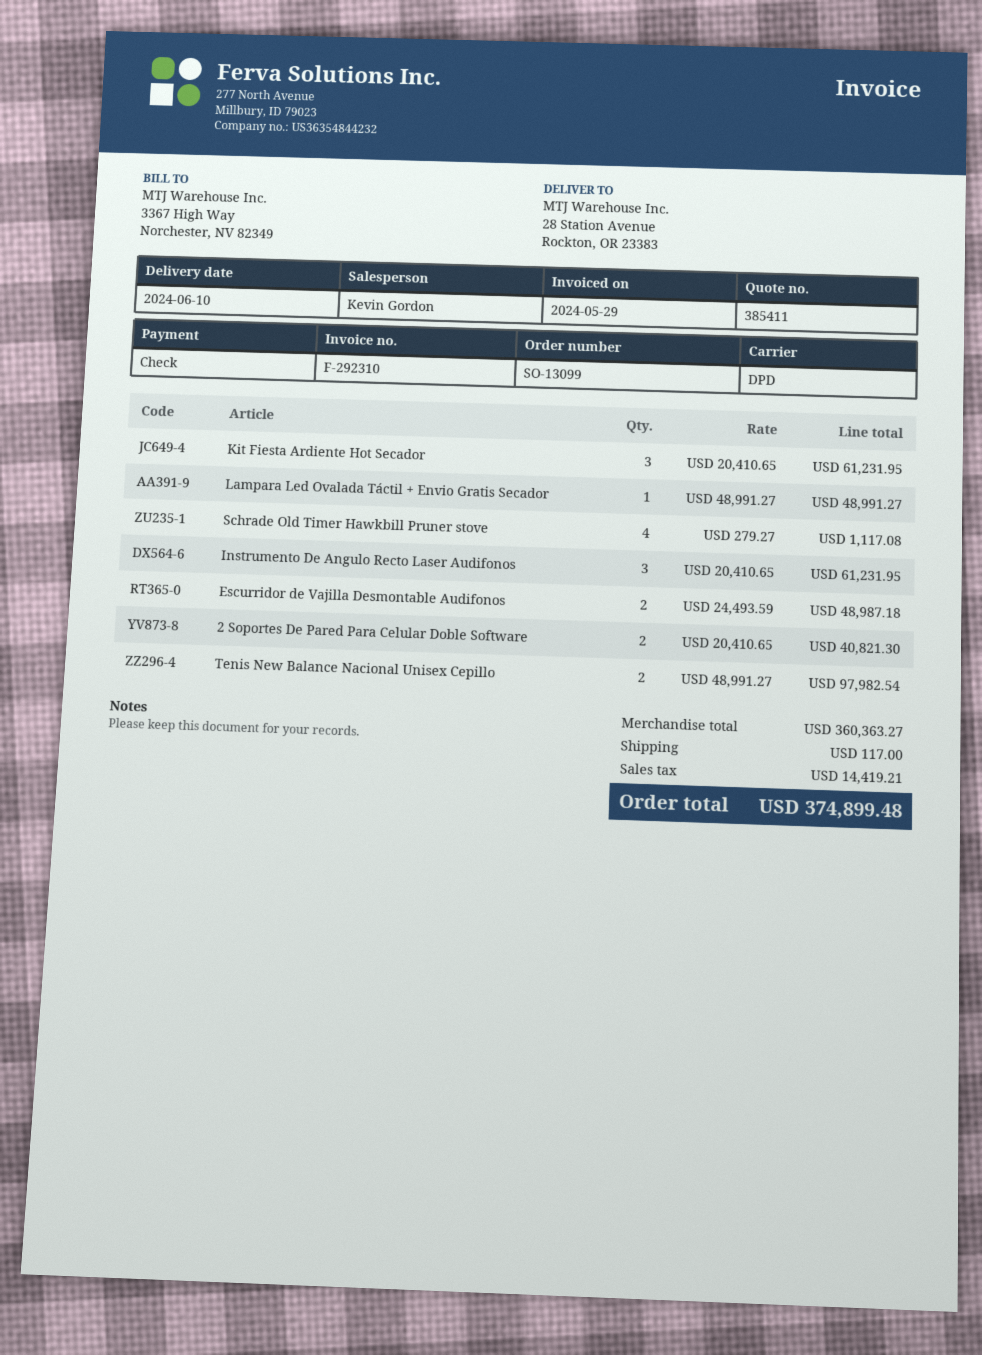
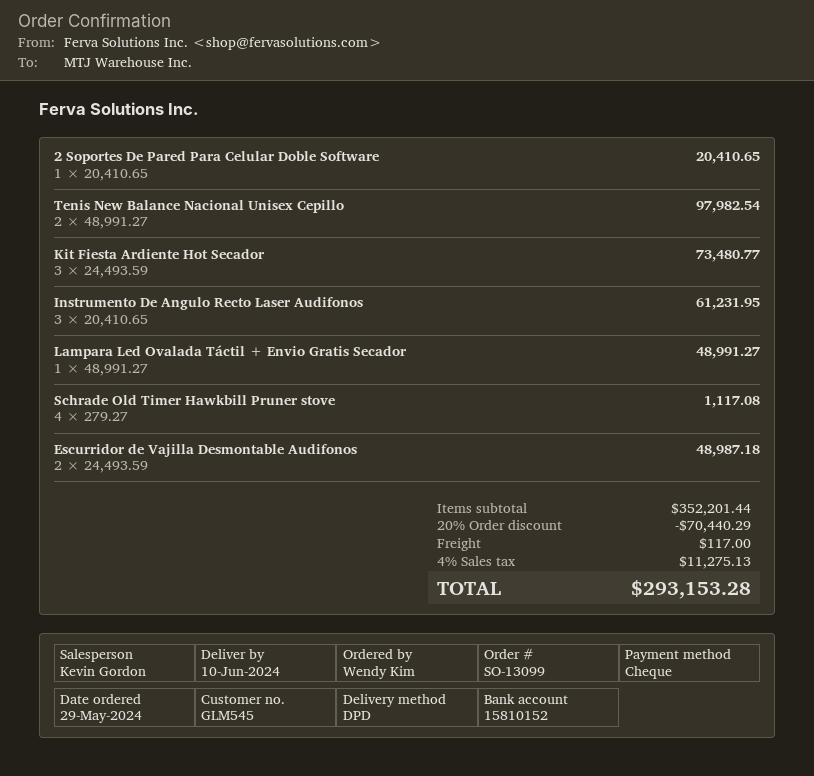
Kit Fiesta Ardiente Hot Secador: 3 x 20410.65 = 61231.95 -> 3 x 24493.59 = 73480.77
2 Soportes De Pared Para Celular Doble Software: 2 x 20410.65 = 40821.30 -> 1 x 20410.65 = 20410.65
subtotal: 360363.27 -> 352201.44
discount: none -> 20% = 70440.29
tax: 14419.21 -> 11275.13
total: 374899.48 -> 293153.28

